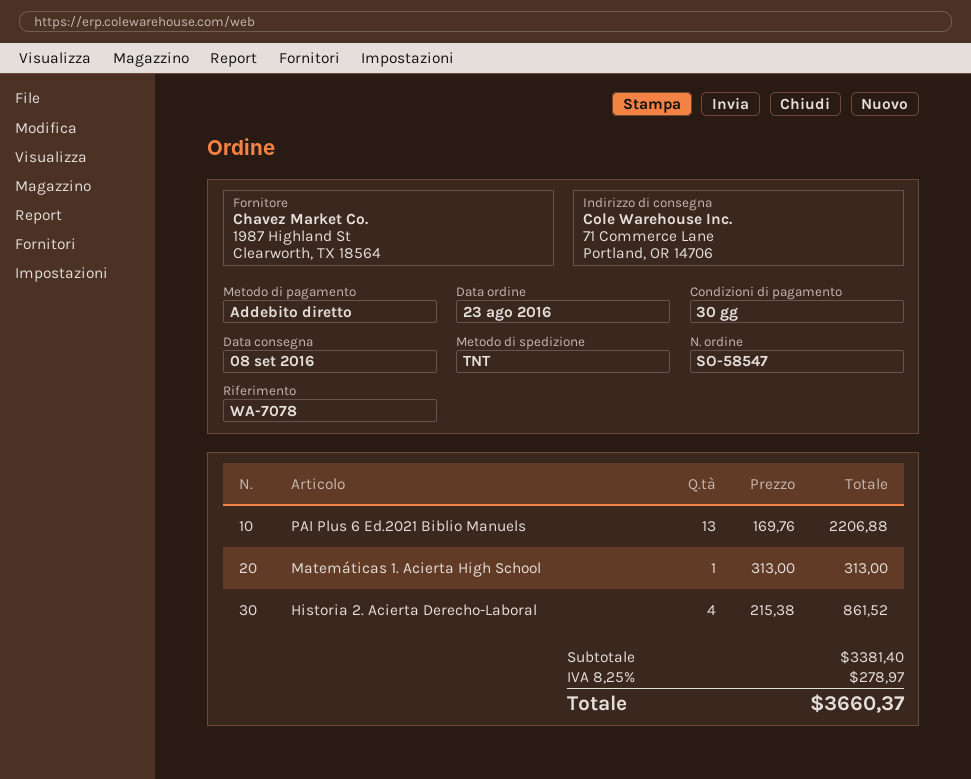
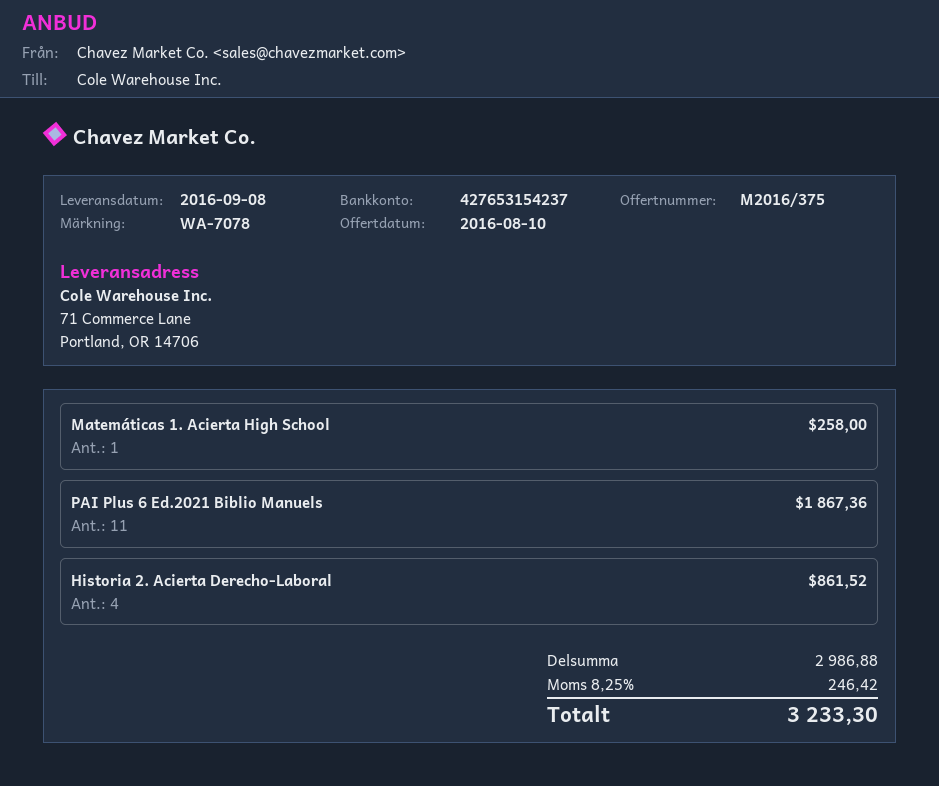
PAI Plus 6 Ed.2021 Biblio Manuels: 13 for 2206.88 -> 11 for 1867.36
Matemáticas 1. Acierta High School: 1 for 313.00 -> 1 for 258.00
subtotal: 3381.40 -> 2986.88
tax: 8.25% = 278.97 -> 8.25% = 246.42
total: 3660.37 -> 3233.30

